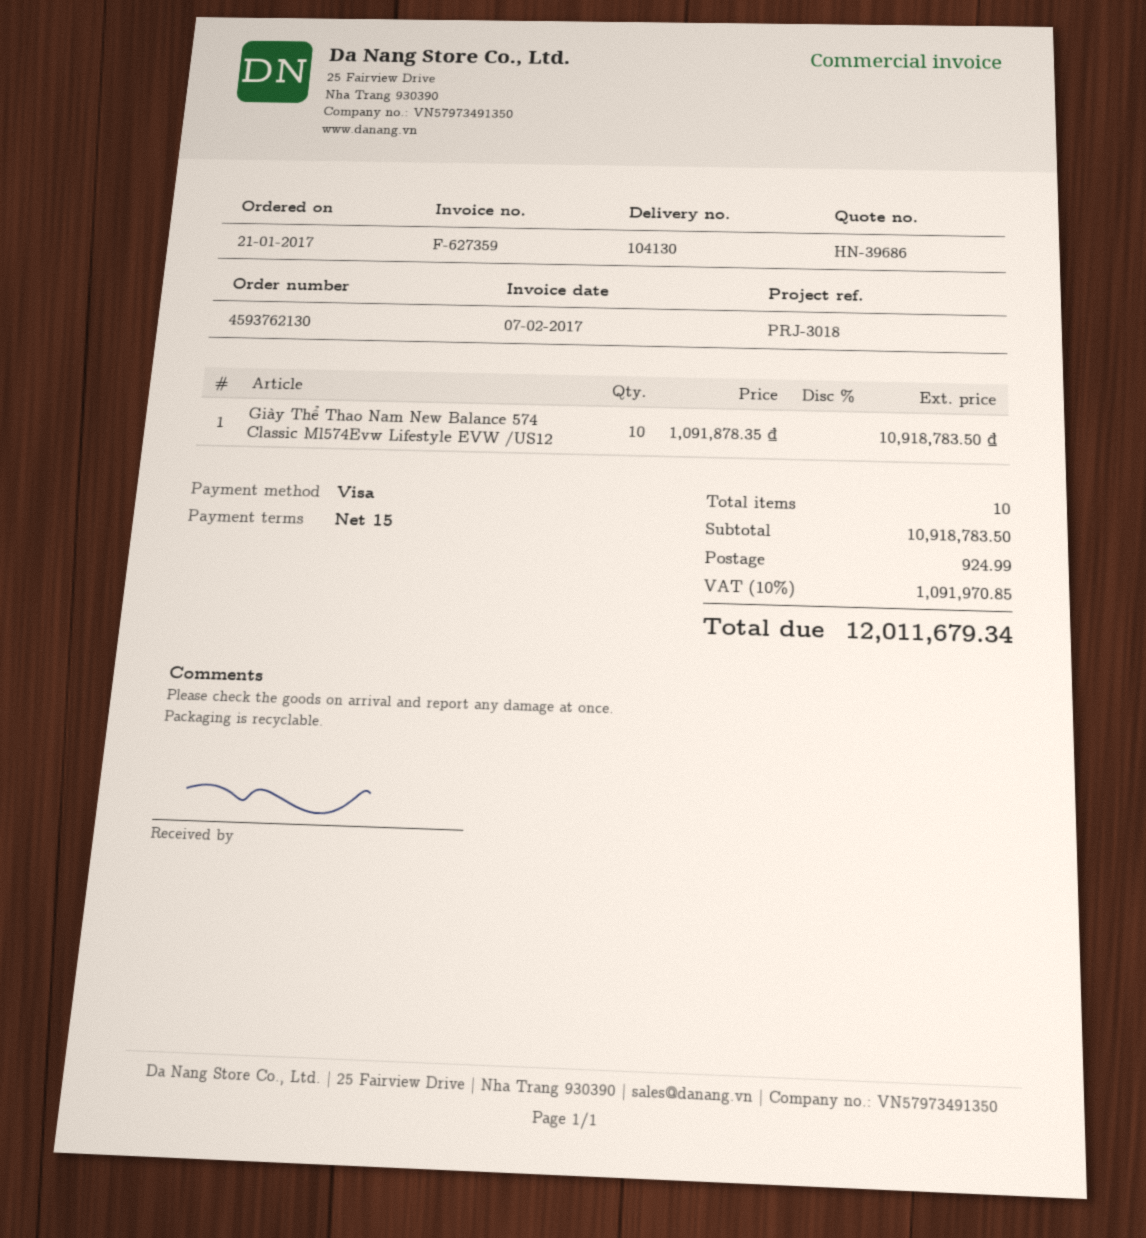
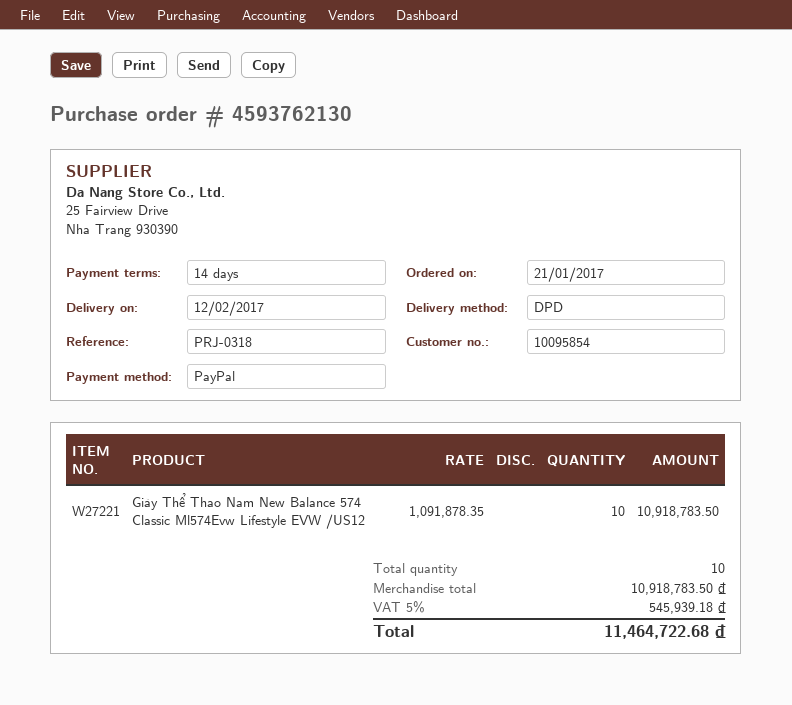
payment terms: 15 days -> 14 days
reference: PRJ-3018 -> PRJ-0318
payment method: Visa -> PayPal
shipping: 924.99 -> none
tax: 10% = 1091970.85 -> 5% = 545939.18
total: 12011679.34 -> 11464722.68

